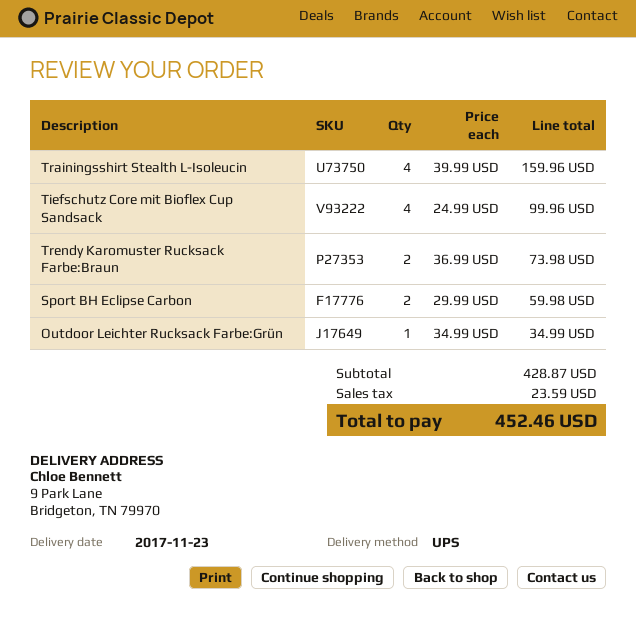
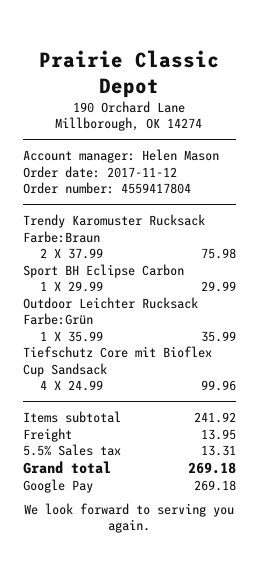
Trainingsshirt Stealth L-Isoleucin: 4 x 39.99 = 159.96 -> none
Trendy Karomuster Rucksack Farbe:Braun: 2 x 36.99 = 73.98 -> 2 x 37.99 = 75.98
Sport BH Eclipse Carbon: 2 x 29.99 = 59.98 -> 1 x 29.99 = 29.99
Outdoor Leichter Rucksack Farbe:Grün: 1 x 34.99 = 34.99 -> 1 x 35.99 = 35.99
subtotal: 428.87 -> 241.92
shipping: none -> 13.95
tax: 23.59 -> 13.31
total: 452.46 -> 269.18

